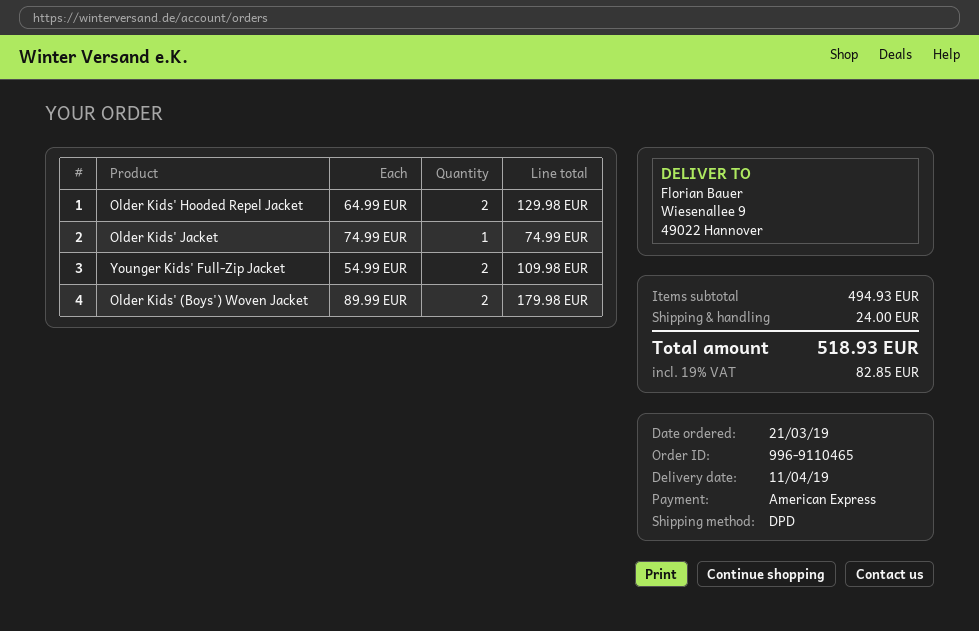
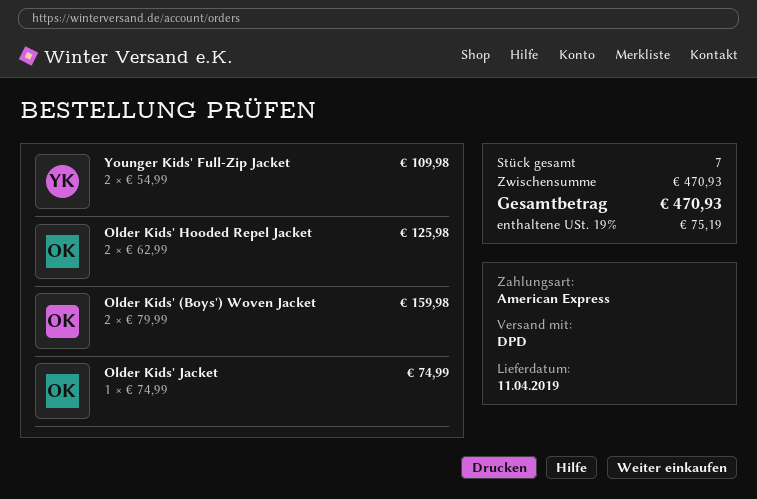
Older Kids' Hooded Repel Jacket: 2 x 64.99 = 129.98 -> 2 x 62.99 = 125.98
Older Kids' (Boys') Woven Jacket: 2 x 89.99 = 179.98 -> 2 x 79.99 = 159.98
subtotal: 494.93 -> 470.93
shipping: 24.00 -> none
tax: 19% = 82.85 -> 19% = 75.19
total: 518.93 -> 470.93

